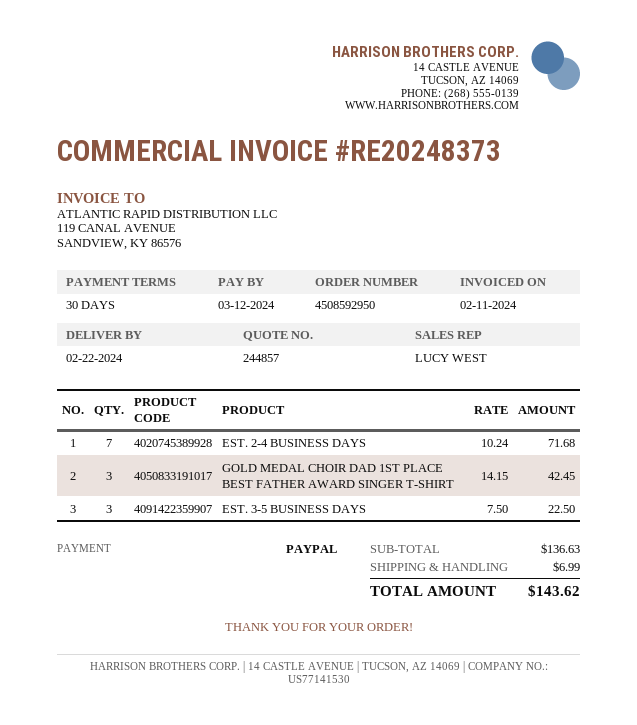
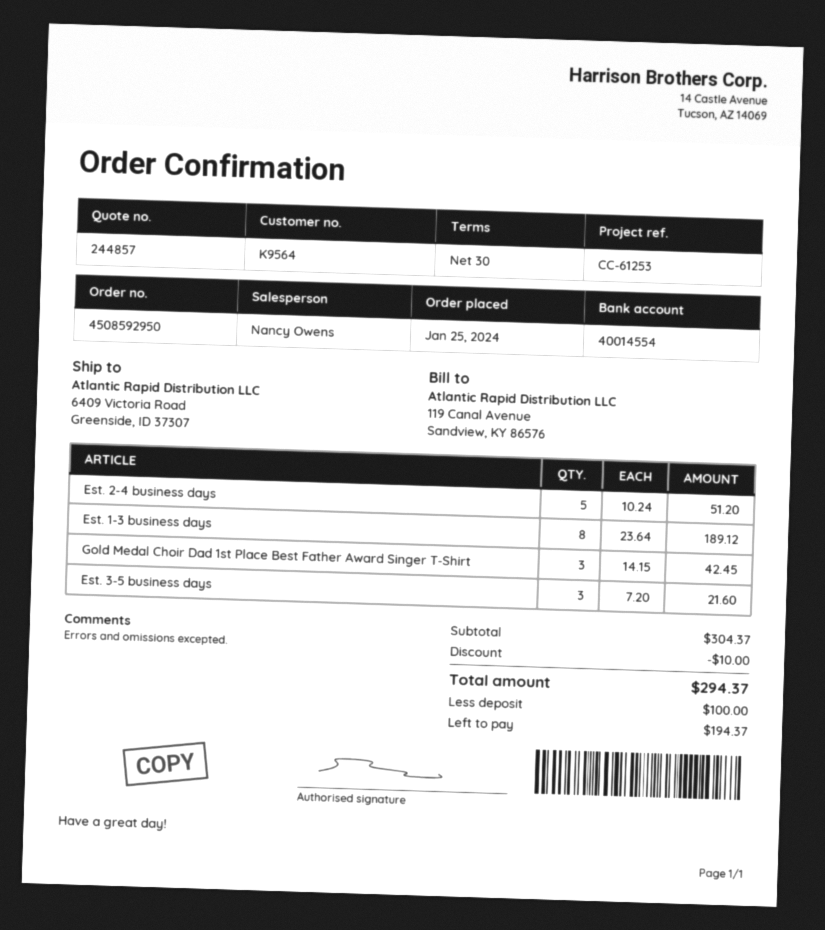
sales rep: LUCY WEST -> Nancy Owens
EST. 2-4 BUSINESS DAYS: 7 x 10.24 = 71.68 -> 5 x 10.24 = 51.20
EST. 3-5 BUSINESS DAYS: 3 x 7.50 = 22.50 -> 3 x 7.20 = 21.60
Est. 1-3 business days: none -> 8 x 23.64 = 189.12
subtotal: 136.63 -> 304.37
discount: none -> 10.00
shipping: 6.99 -> none
total: 143.62 -> 294.37

